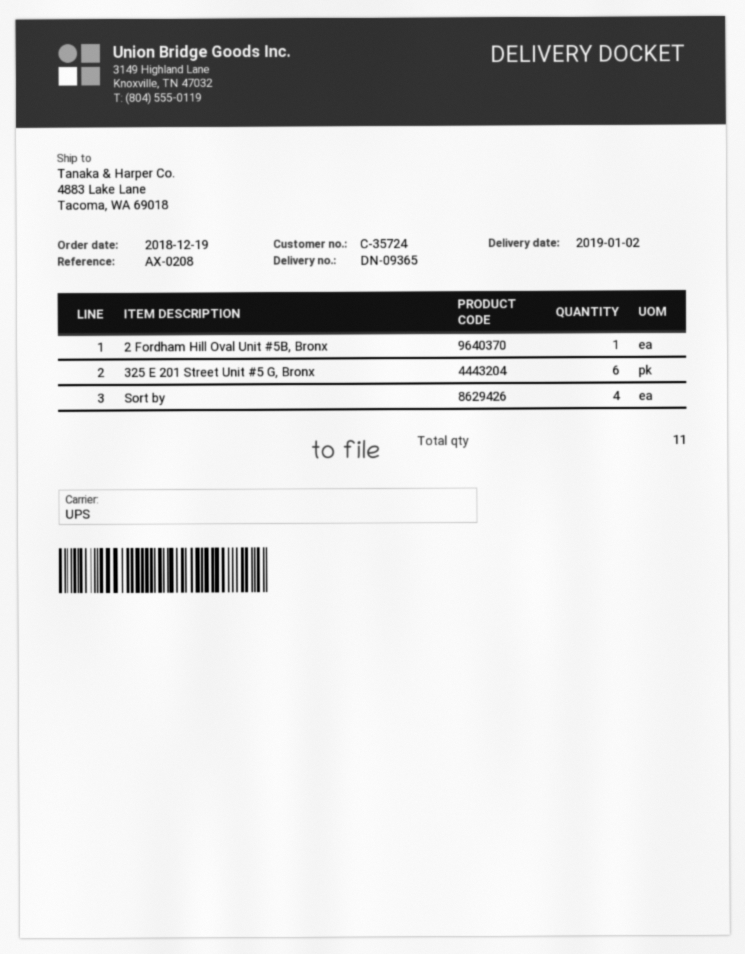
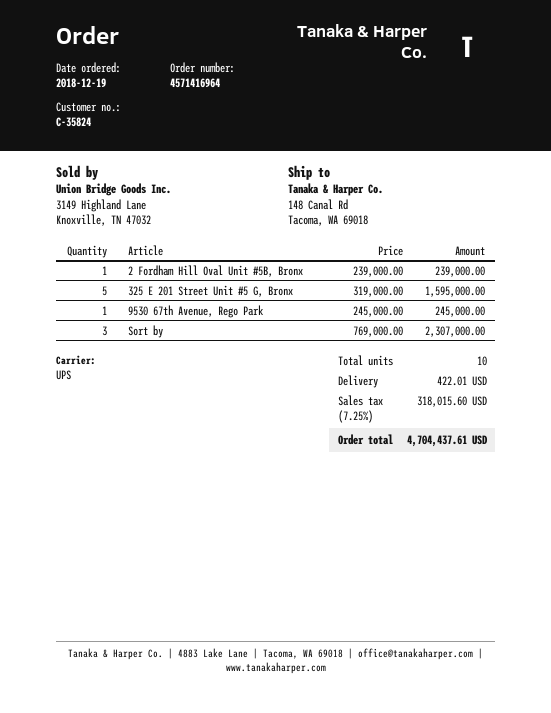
customer number: C-35724 -> C-35824
ship to: 4883 Lake Lane, Tacoma, WA 69018 -> 148 Canal Rd, Tacoma, WA 69018
325 E 201 Street Unit #5 G, Bronx: 6 -> 5
Sort by: 4 -> 3
9530 67th Avenue, Rego Park: none -> 1
total quantity: 11 -> 10

